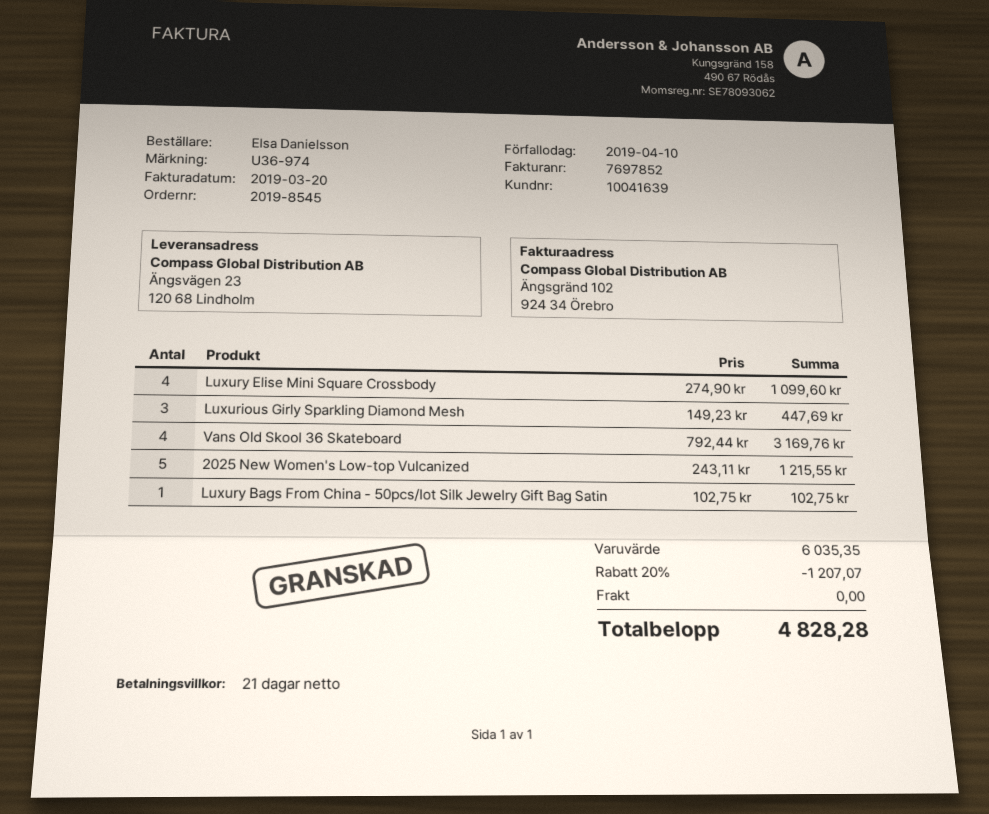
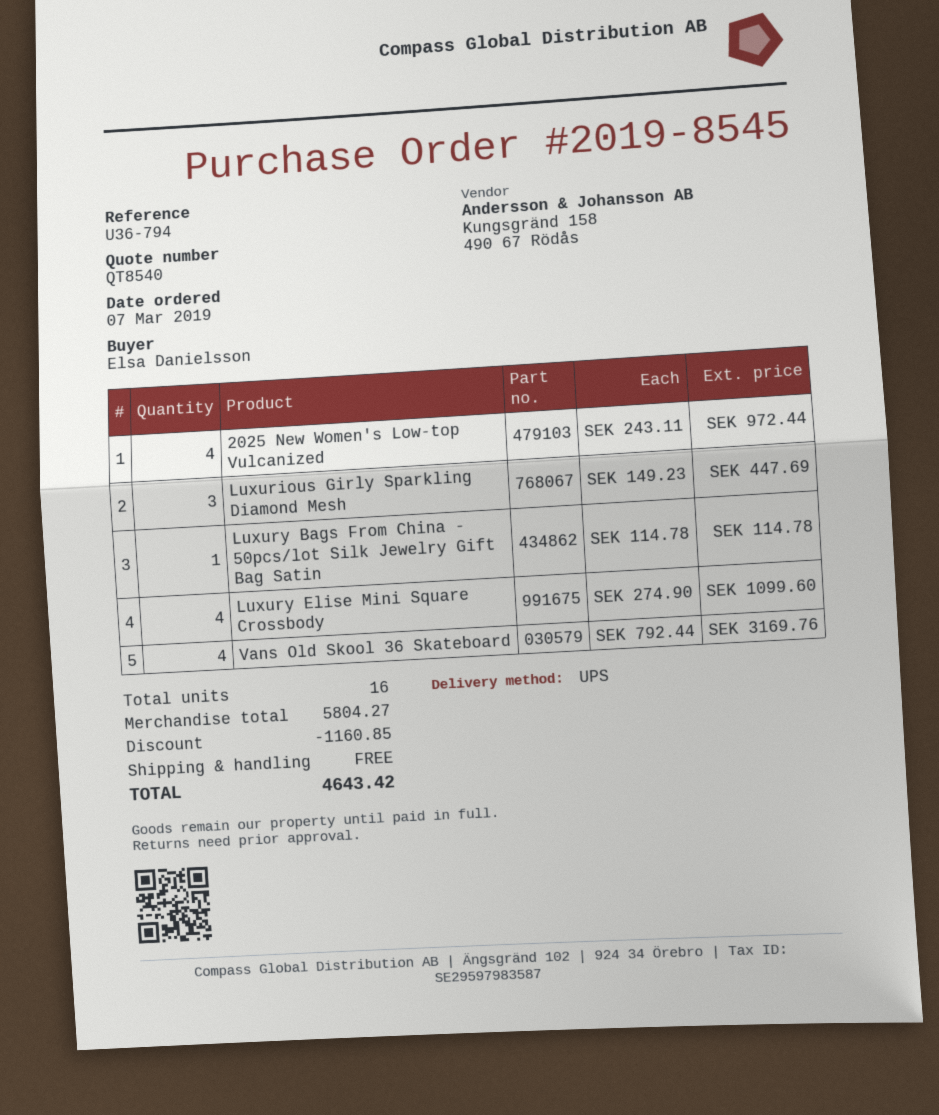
reference: U36-974 -> U36-794
2025 New Women's Low-top Vulcanized: 5 x 243.11 = 1215.55 -> 4 x 243.11 = 972.44
Luxury Bags From China - 50pcs/lot Silk Jewelry Gift Bag Satin: 1 x 102.75 = 102.75 -> 1 x 114.78 = 114.78
subtotal: 6035.35 -> 5804.27
discount: 1207.07 -> 1160.85
total: 4828.28 -> 4643.42

